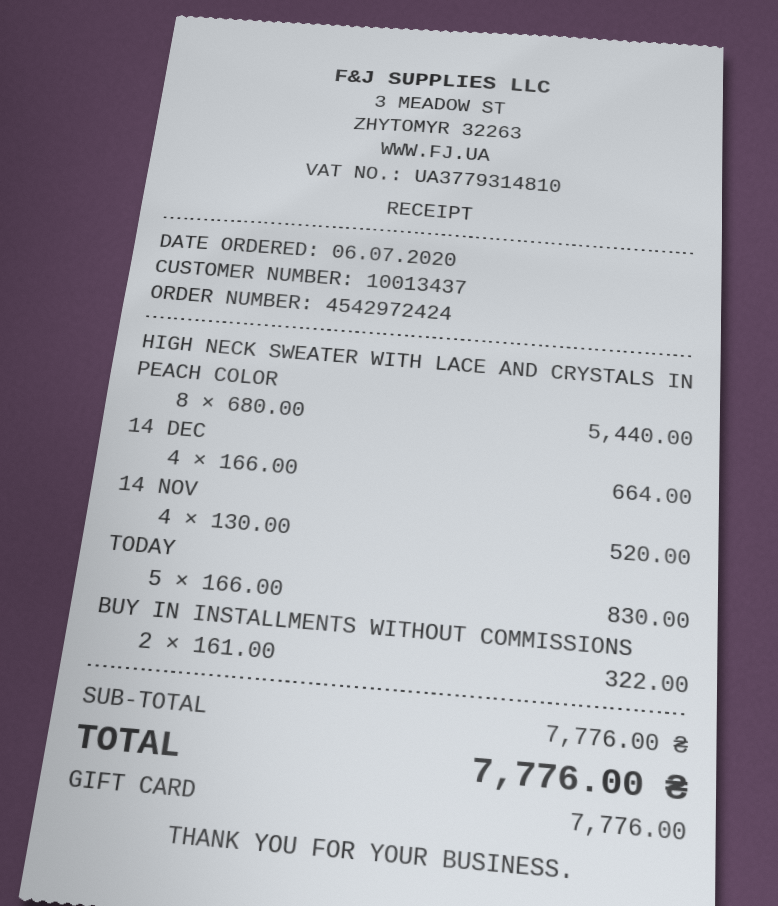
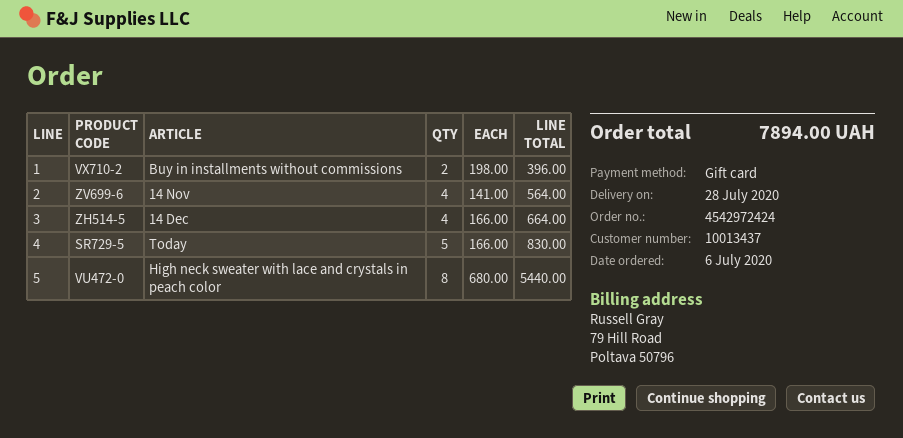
14 NOV: 4 x 130.00 = 520.00 -> 4 x 141.00 = 564.00
BUY IN INSTALLMENTS WITHOUT COMMISSIONS: 2 x 161.00 = 322.00 -> 2 x 198.00 = 396.00
total: 7776.00 -> 7894.00

